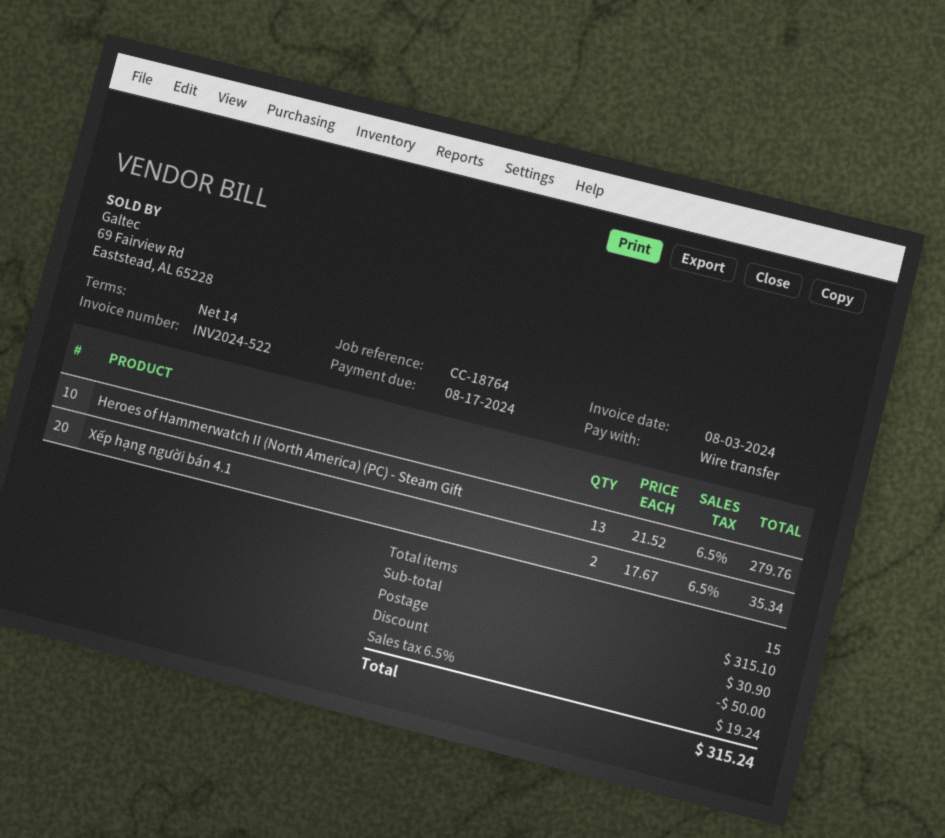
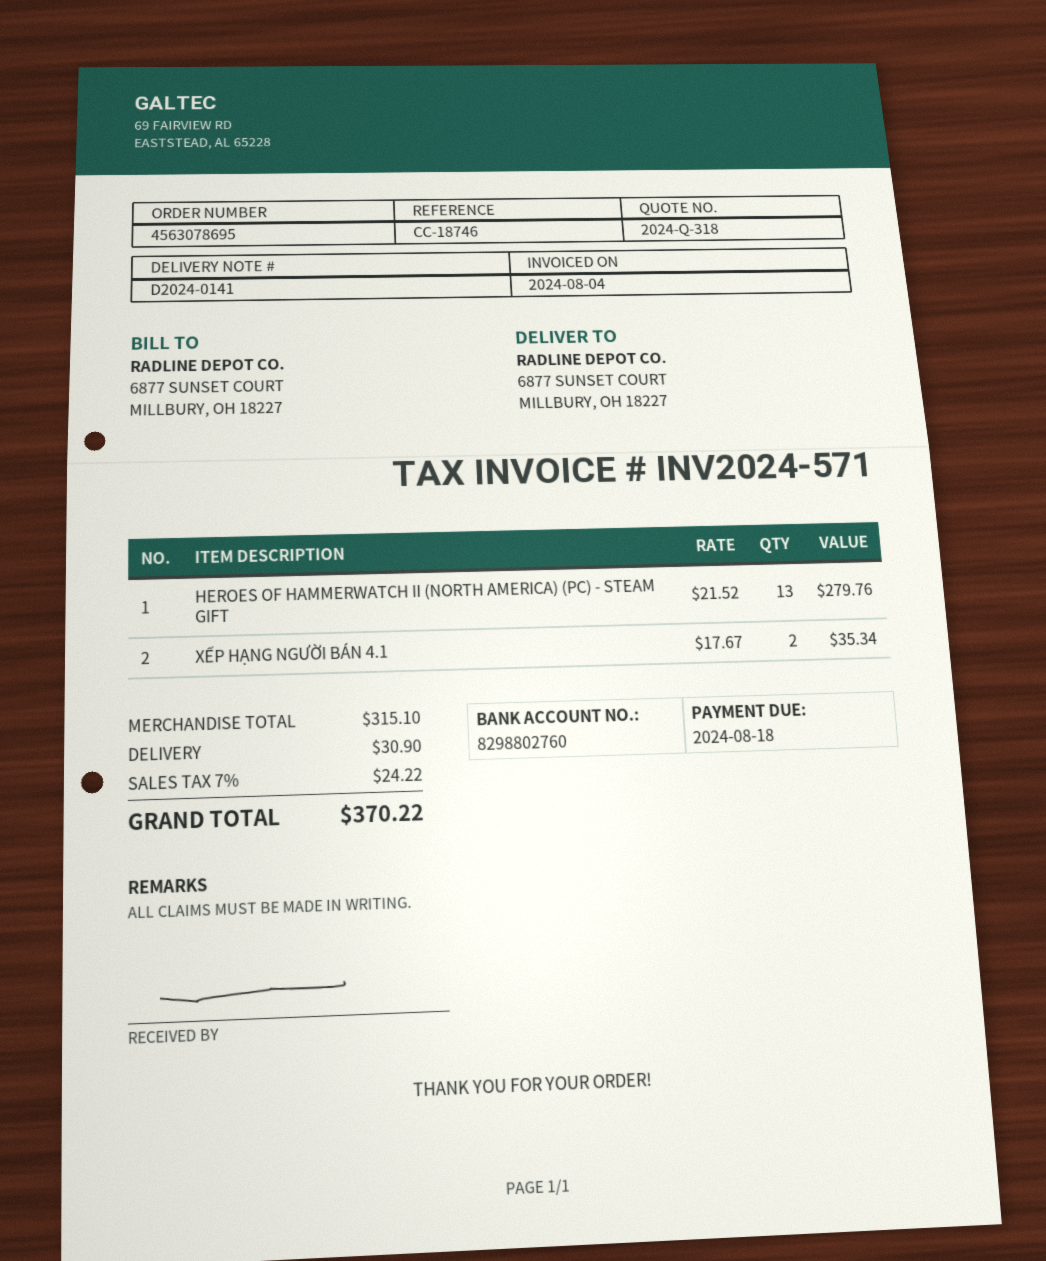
invoice number: INV2024-522 -> INV2024-571
invoice date: 2024-08-03 -> 2024-08-04
due date: 2024-08-17 -> 2024-08-18
reference: CC-18764 -> CC-18746
discount: 50.00 -> none
tax: 6.5% = 19.24 -> 7% = 24.22
total: 315.24 -> 370.22

